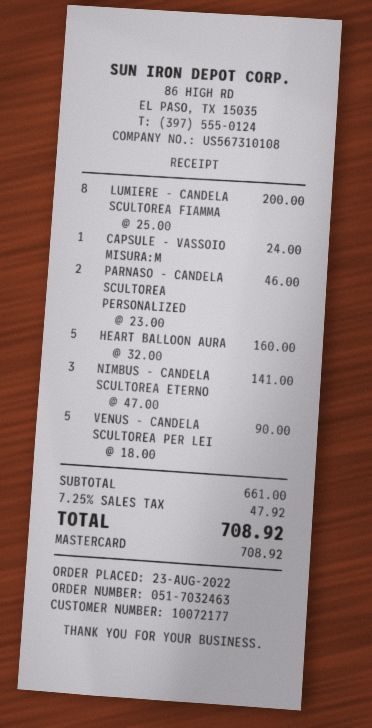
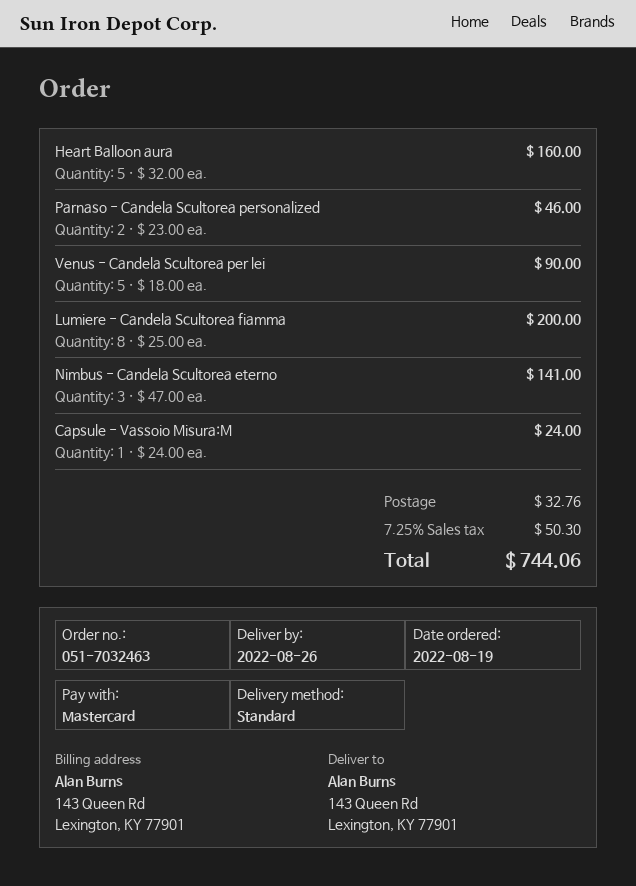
order date: 2022-08-23 -> 2022-08-19
shipping: none -> 32.76
tax: 7.25% = 47.92 -> 7.25% = 50.30
total: 708.92 -> 744.06

